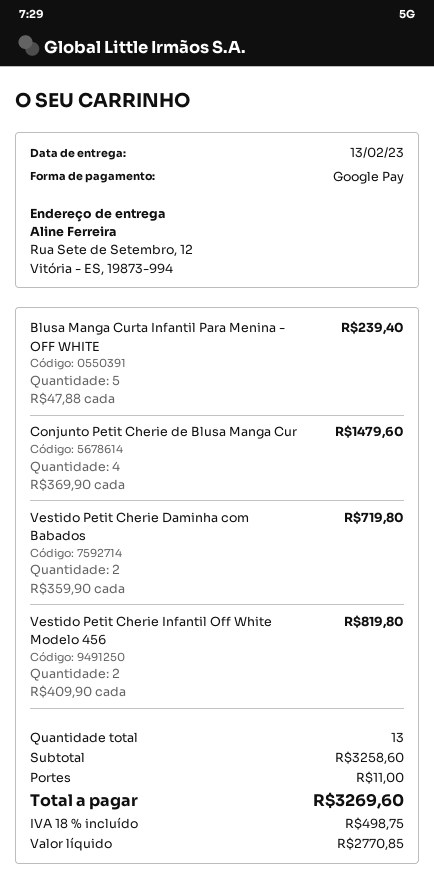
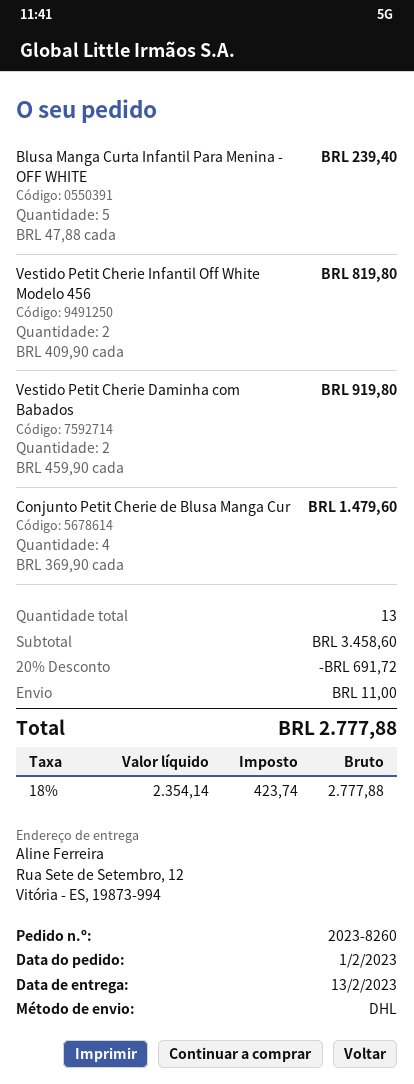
Vestido Petit Cherie Daminha com Babados: 2 x 359.90 = 719.80 -> 2 x 459.90 = 919.80
subtotal: 3258.60 -> 3458.60
discount: none -> 20% = 691.72
net: 2770.85 -> 2354.14
tax: 18% = 498.75 -> 18% = 423.74
total: 3269.60 -> 2777.88

